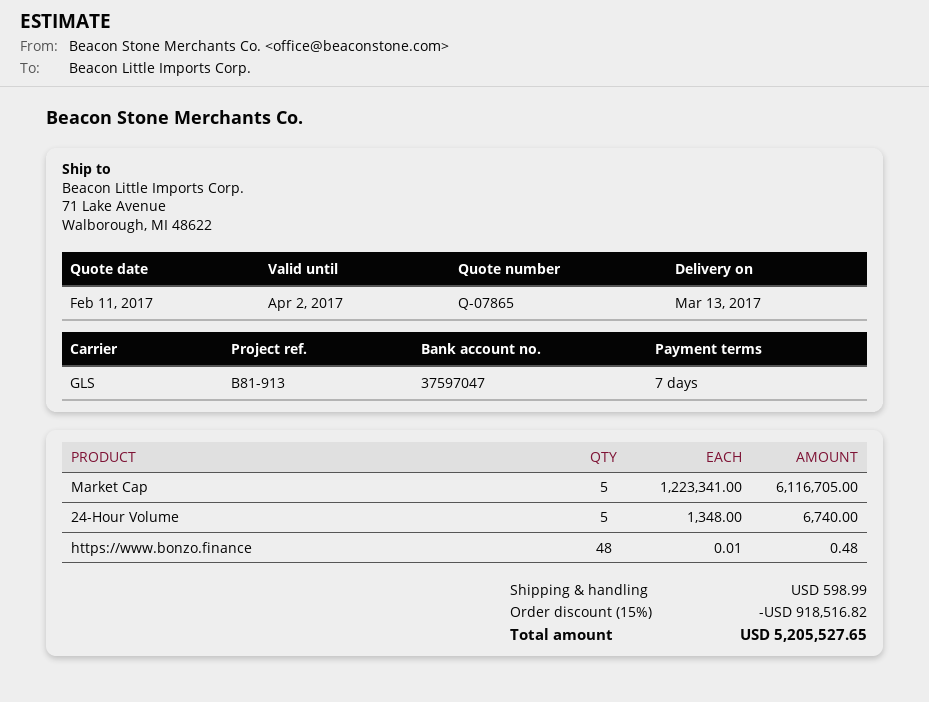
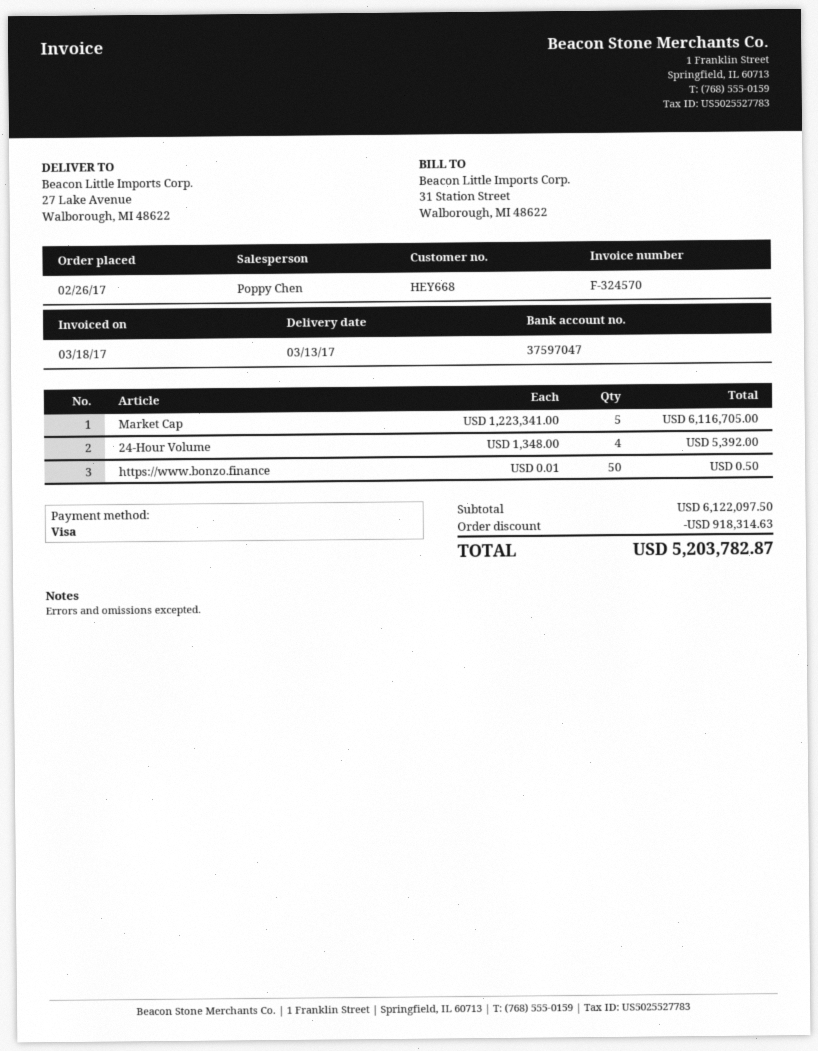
ship to: 71 Lake Avenue, Walborough, MI 48622 -> 27 Lake Avenue, Walborough, MI 48622
24-Hour Volume: 5 x 1348.00 = 6740.00 -> 4 x 1348.00 = 5392.00
https://www.bonzo.finance: 48 x 0.01 = 0.48 -> 50 x 0.01 = 0.50
discount: 918516.82 -> 918314.63
shipping: 598.99 -> none
total: 5205527.65 -> 5203782.87

